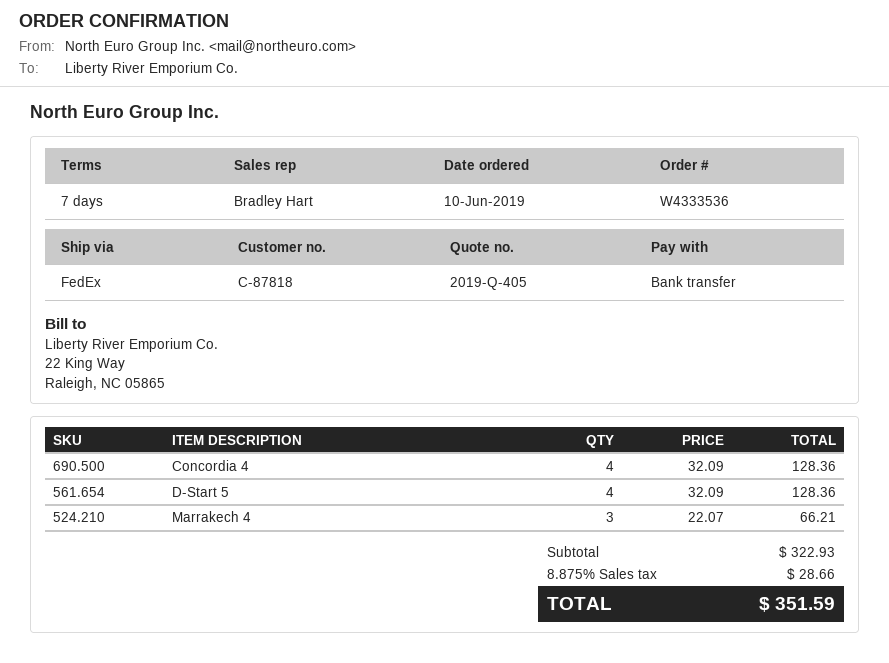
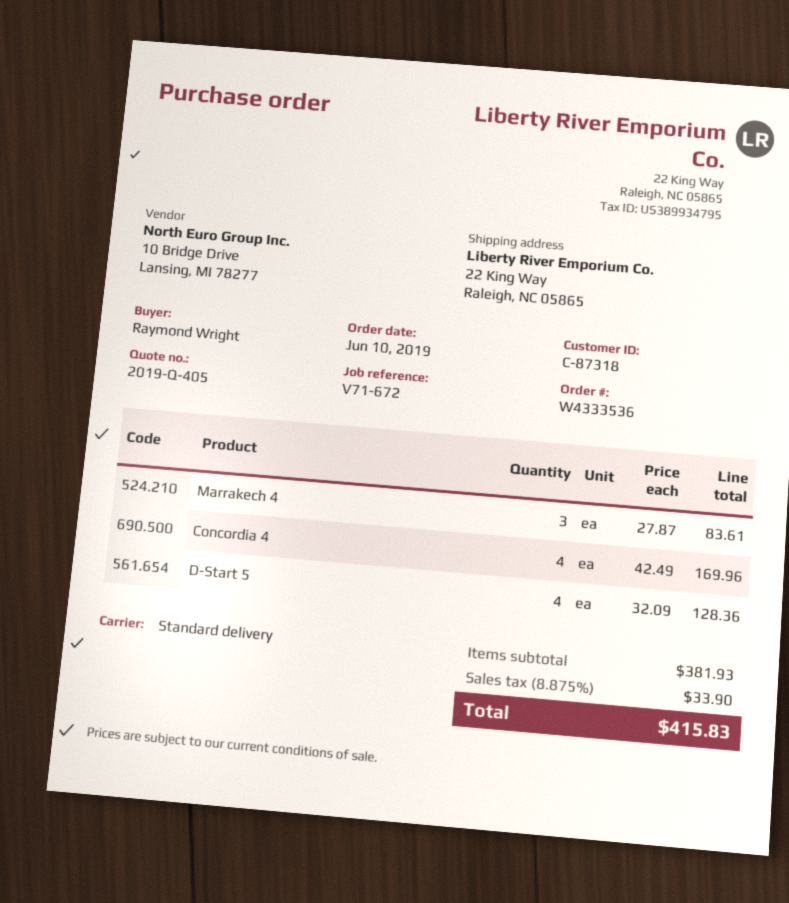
customer number: C-87818 -> C-87318
shipping method: FedEx -> standard
Concordia 4: 4 x 32.09 = 128.36 -> 4 x 42.49 = 169.96
Marrakech 4: 3 x 22.07 = 66.21 -> 3 x 27.87 = 83.61
subtotal: 322.93 -> 381.93
tax: 8.875% = 28.66 -> 8.875% = 33.90
total: 351.59 -> 415.83

